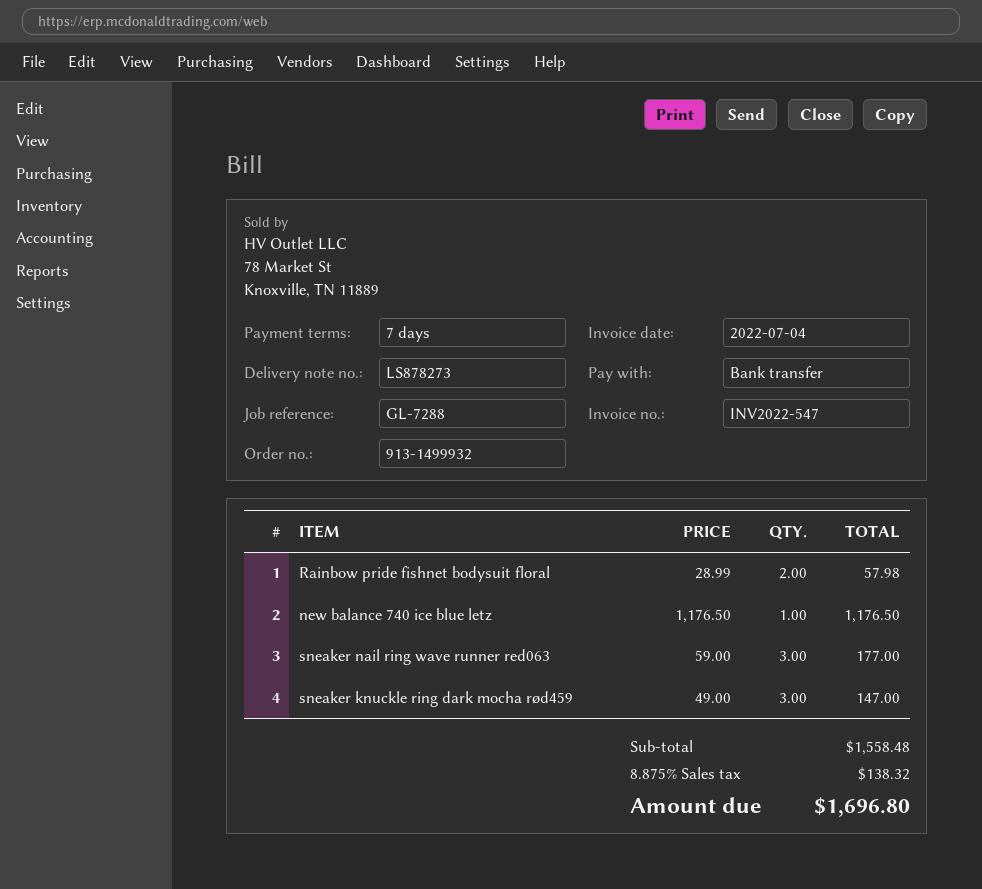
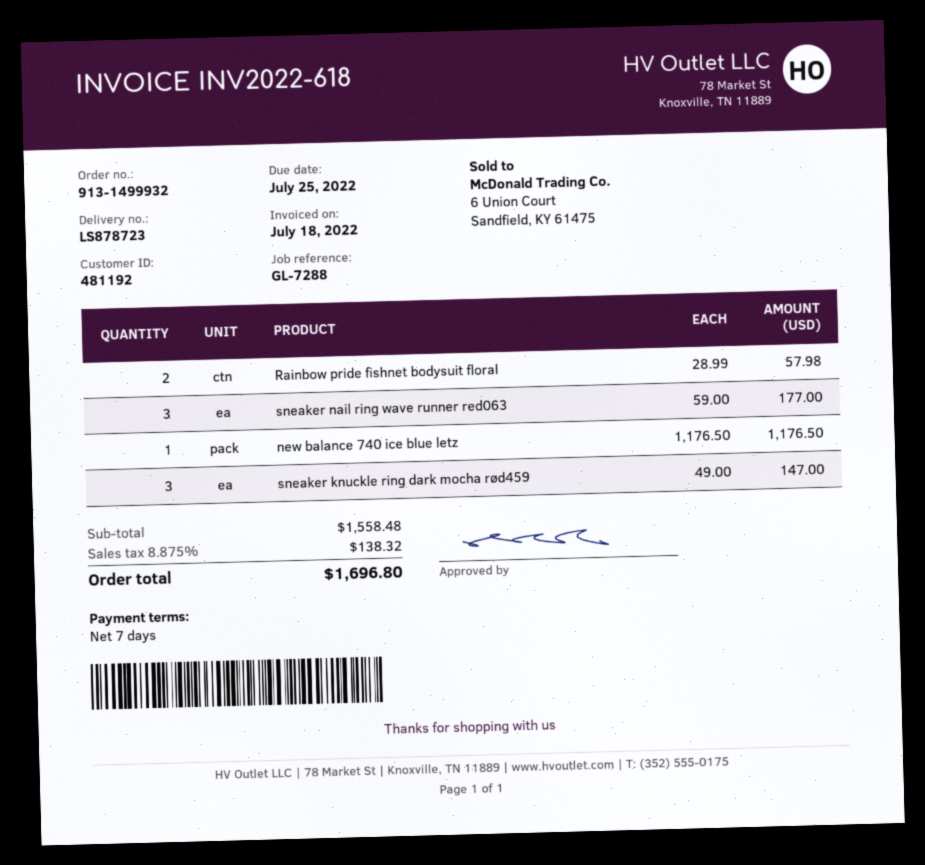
delivery note number: LS878273 -> LS878723
invoice number: INV2022-547 -> INV2022-618
invoice date: 2022-07-04 -> 2022-07-18

